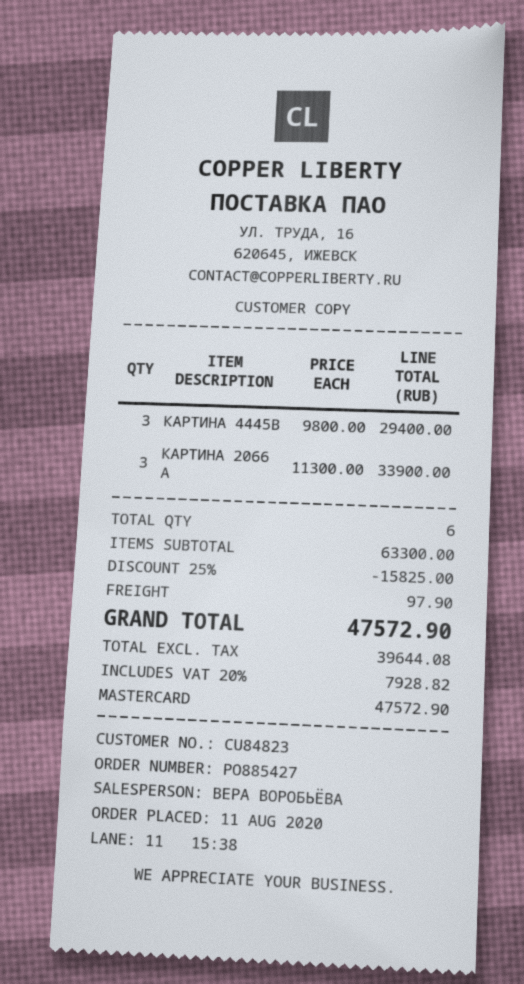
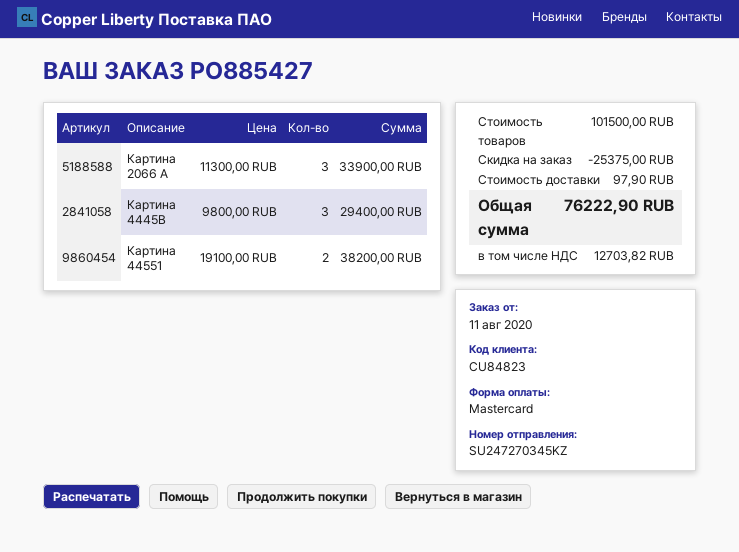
Картина 44551: none -> 2 x 19100.00 = 38200.00
subtotal: 63300.00 -> 101500.00
discount: 15825.00 -> 25375.00
tax: 7928.82 -> 12703.82
total: 47572.90 -> 76222.90

